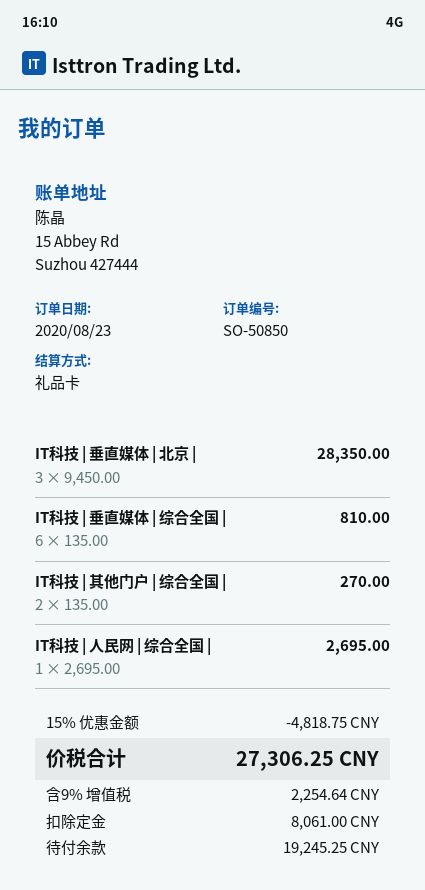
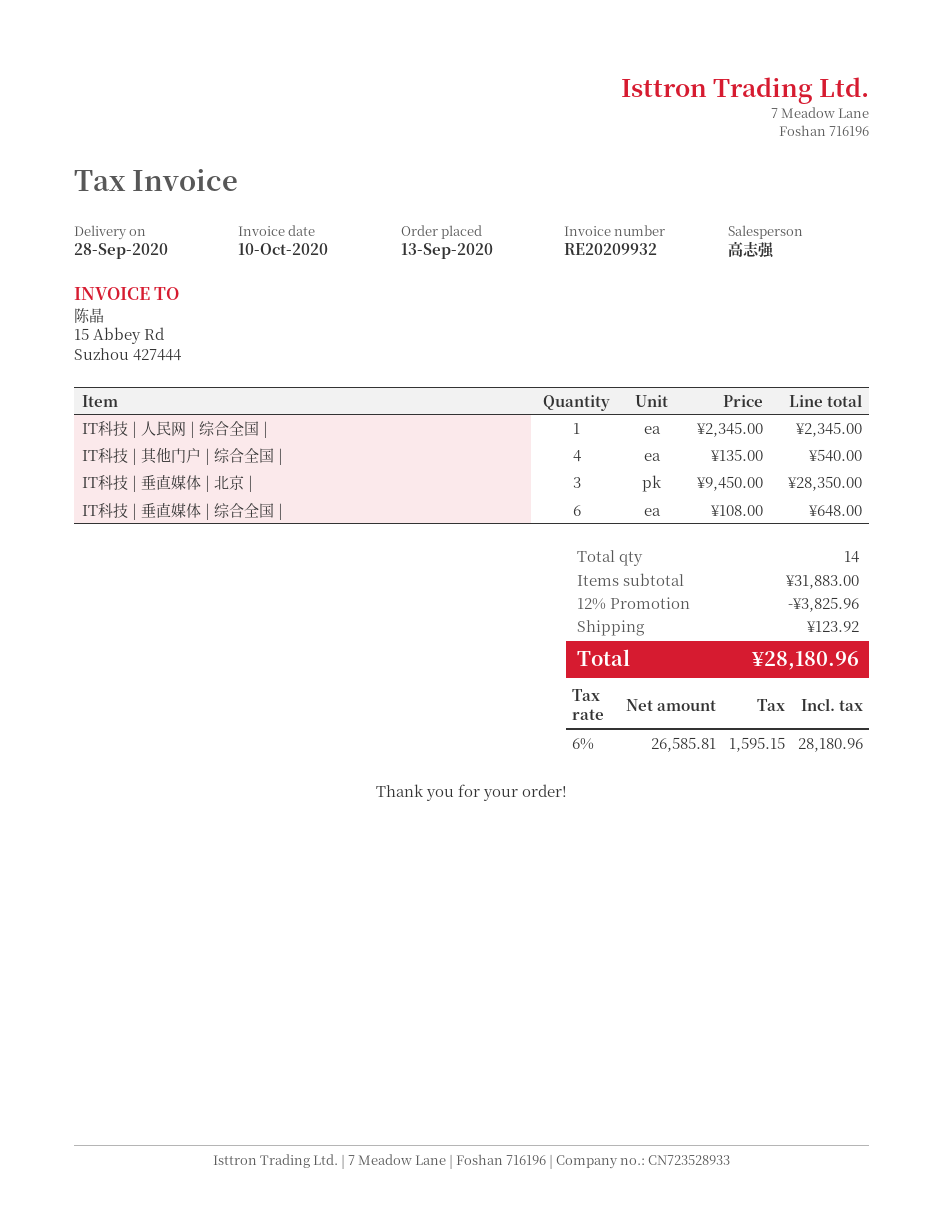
order date: 2020-08-23 -> 2020-09-13
IT科技 | 垂直媒体 | 综合全国 |: 6 x 135.00 = 810.00 -> 6 x 108.00 = 648.00
IT科技 | 其他门户 | 综合全国 |: 2 x 135.00 = 270.00 -> 4 x 135.00 = 540.00
IT科技 | 人民网 | 综合全国 |: 1 x 2695.00 = 2695.00 -> 1 x 2345.00 = 2345.00
discount: 15% = 4818.75 -> 12% = 3825.96
shipping: none -> 123.92
tax: 9% = 2254.64 -> 6% = 1595.15
total: 27306.25 -> 28180.96

